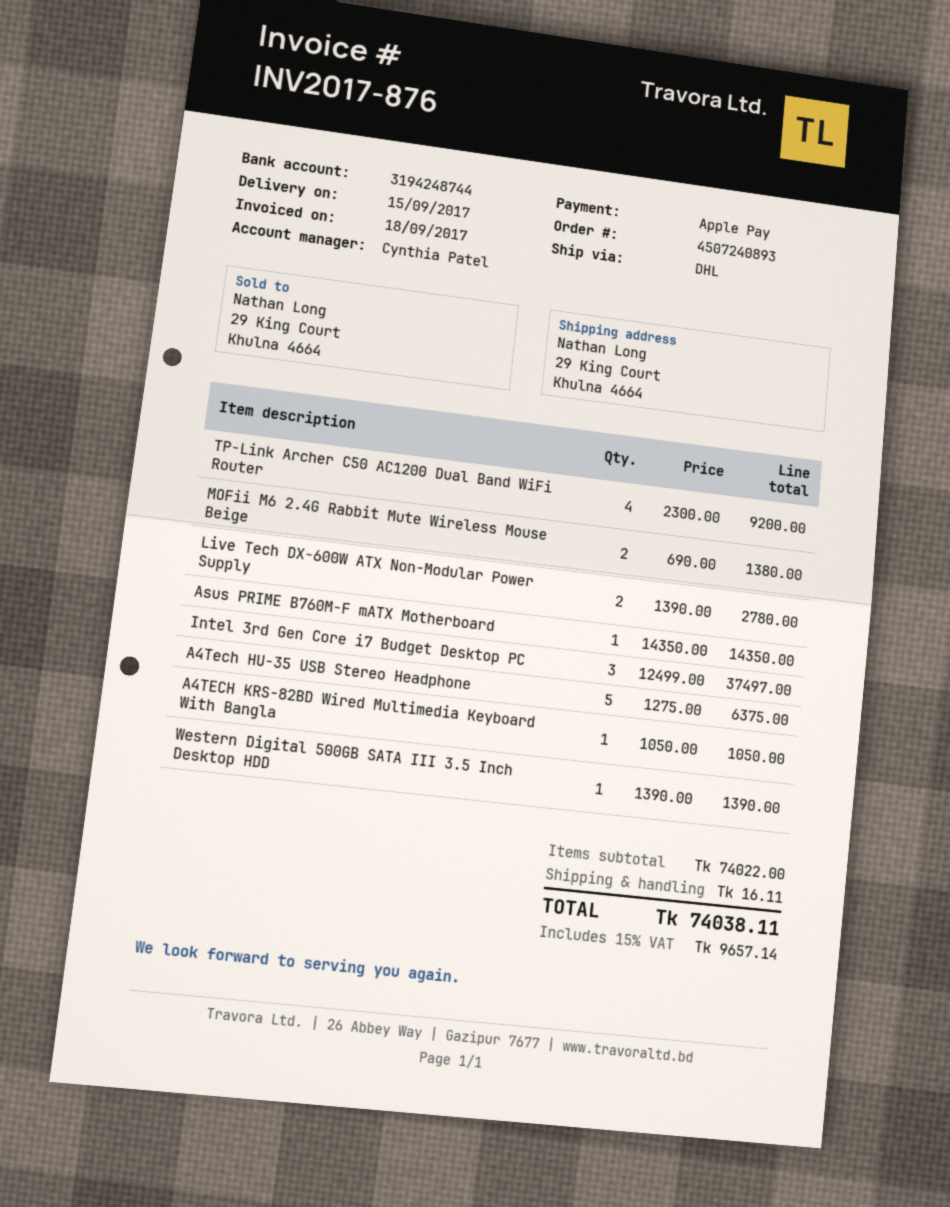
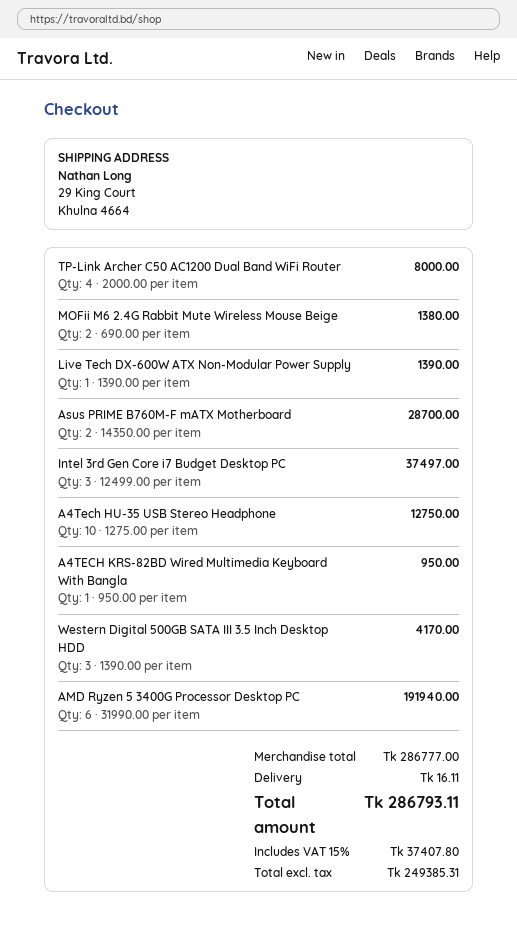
TP-Link Archer C50 AC1200 Dual Band WiFi Router: 4 x 2300.00 = 9200.00 -> 4 x 2000.00 = 8000.00
Live Tech DX-600W ATX Non-Modular Power Supply: 2 x 1390.00 = 2780.00 -> 1 x 1390.00 = 1390.00
Asus PRIME B760M-F mATX Motherboard: 1 x 14350.00 = 14350.00 -> 2 x 14350.00 = 28700.00
A4Tech HU-35 USB Stereo Headphone: 5 x 1275.00 = 6375.00 -> 10 x 1275.00 = 12750.00
A4TECH KRS-82BD Wired Multimedia Keyboard With Bangla: 1 x 1050.00 = 1050.00 -> 1 x 950.00 = 950.00
Western Digital 500GB SATA III 3.5 Inch Desktop HDD: 1 x 1390.00 = 1390.00 -> 3 x 1390.00 = 4170.00
AMD Ryzen 5 3400G Processor Desktop PC: none -> 6 x 31990.00 = 191940.00
subtotal: 74022.00 -> 286777.00
tax: 15% = 9657.14 -> 15% = 37407.80
total: 74038.11 -> 286793.11

